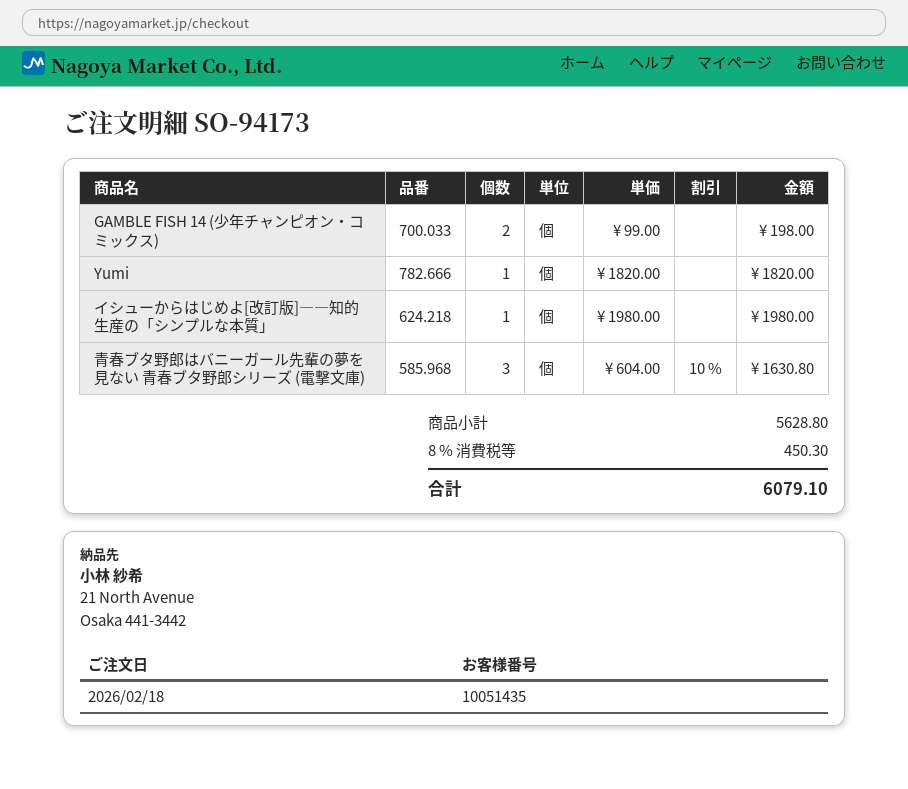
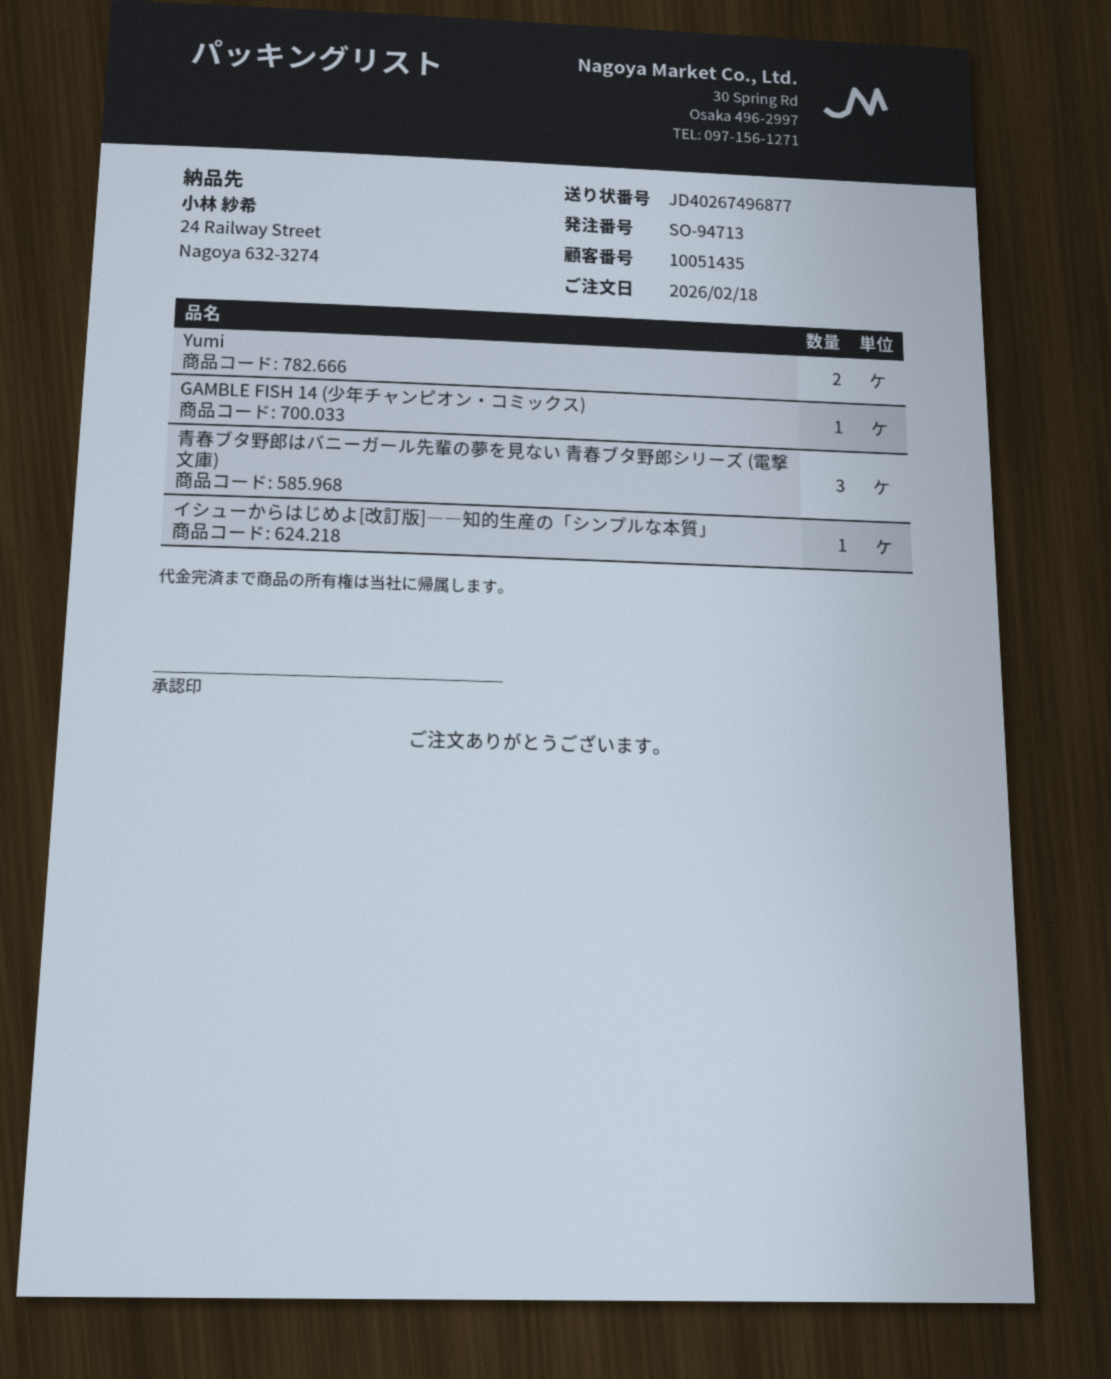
order number: SO-94173 -> SO-94713
ship to: 21 North Avenue, Osaka 441-3442 -> 24 Railway Street, Nagoya 632-3274
GAMBLE FISH 14 (少年チャンピオン・コミックス): 2 -> 1
Yumi: 1 -> 2

